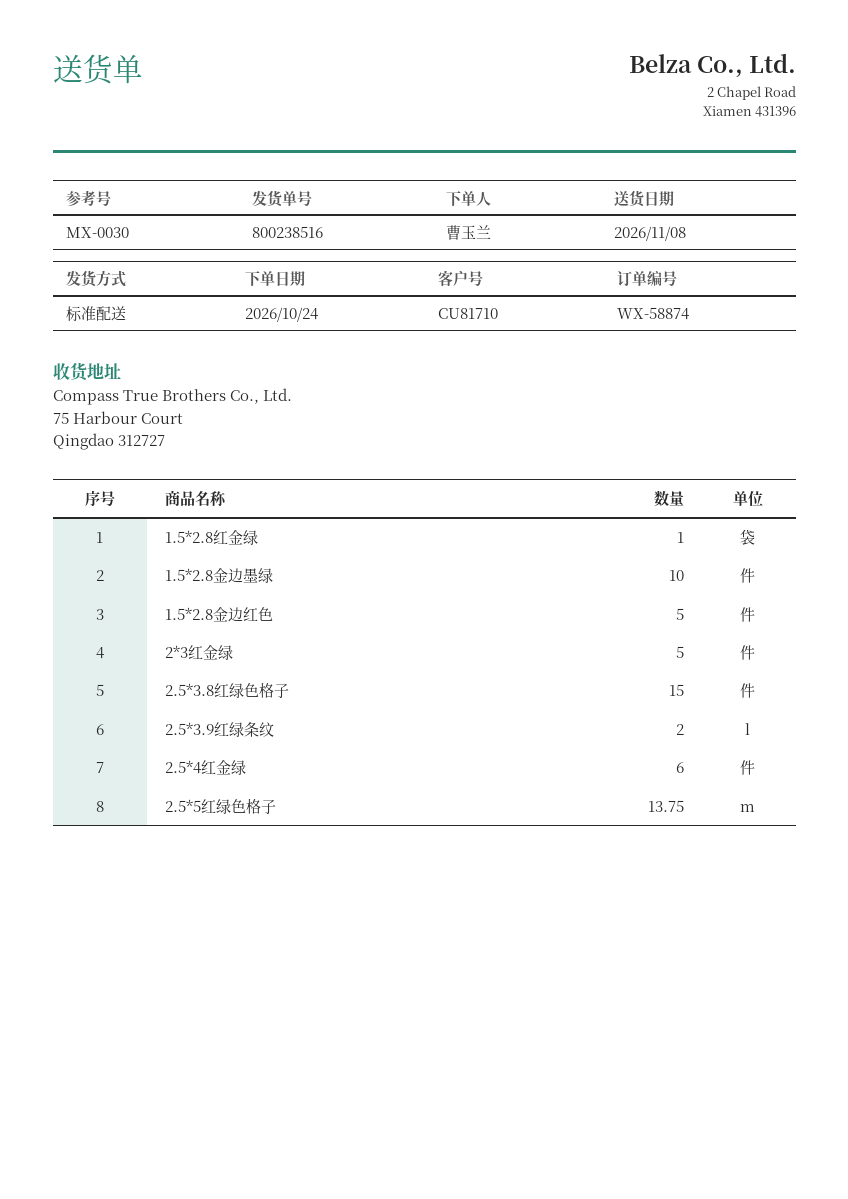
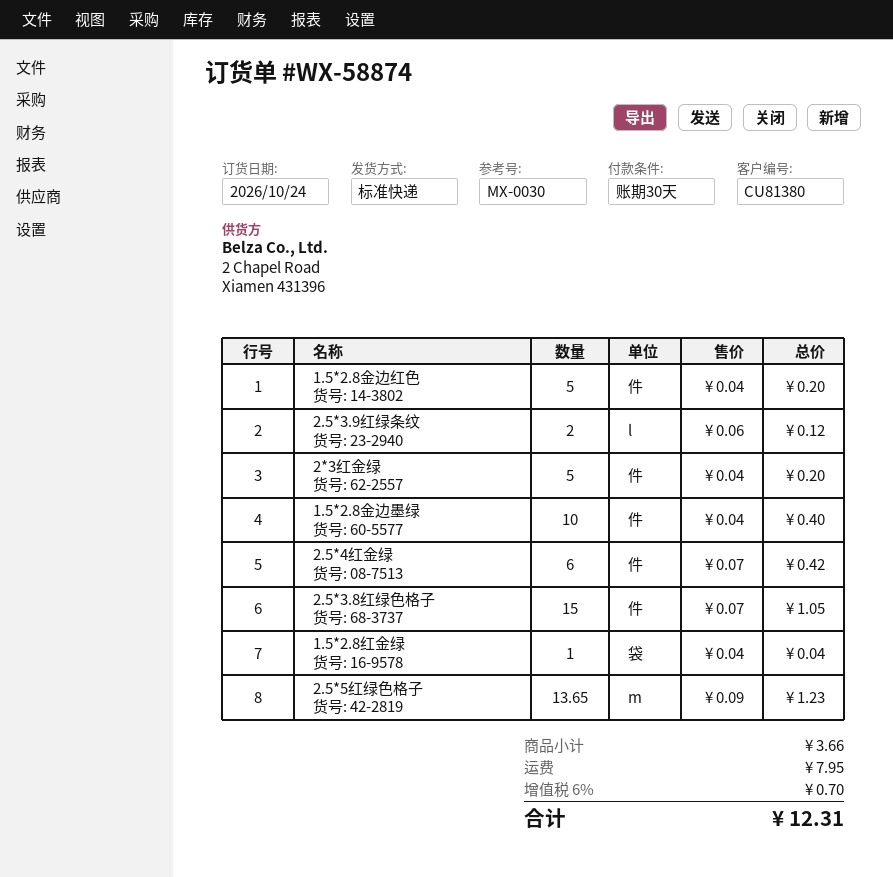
customer number: CU81710 -> CU81380
2.5*5红绿色格子: 13.75 -> 13.65

